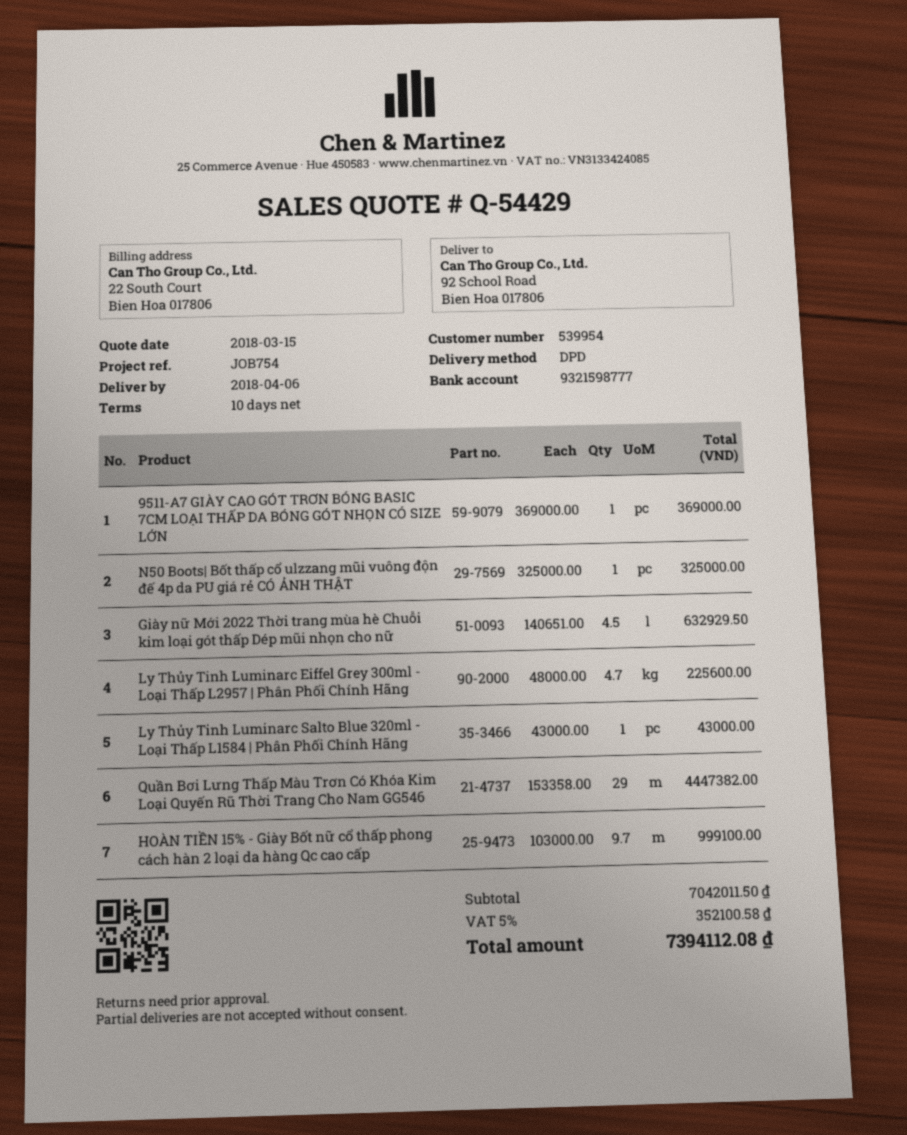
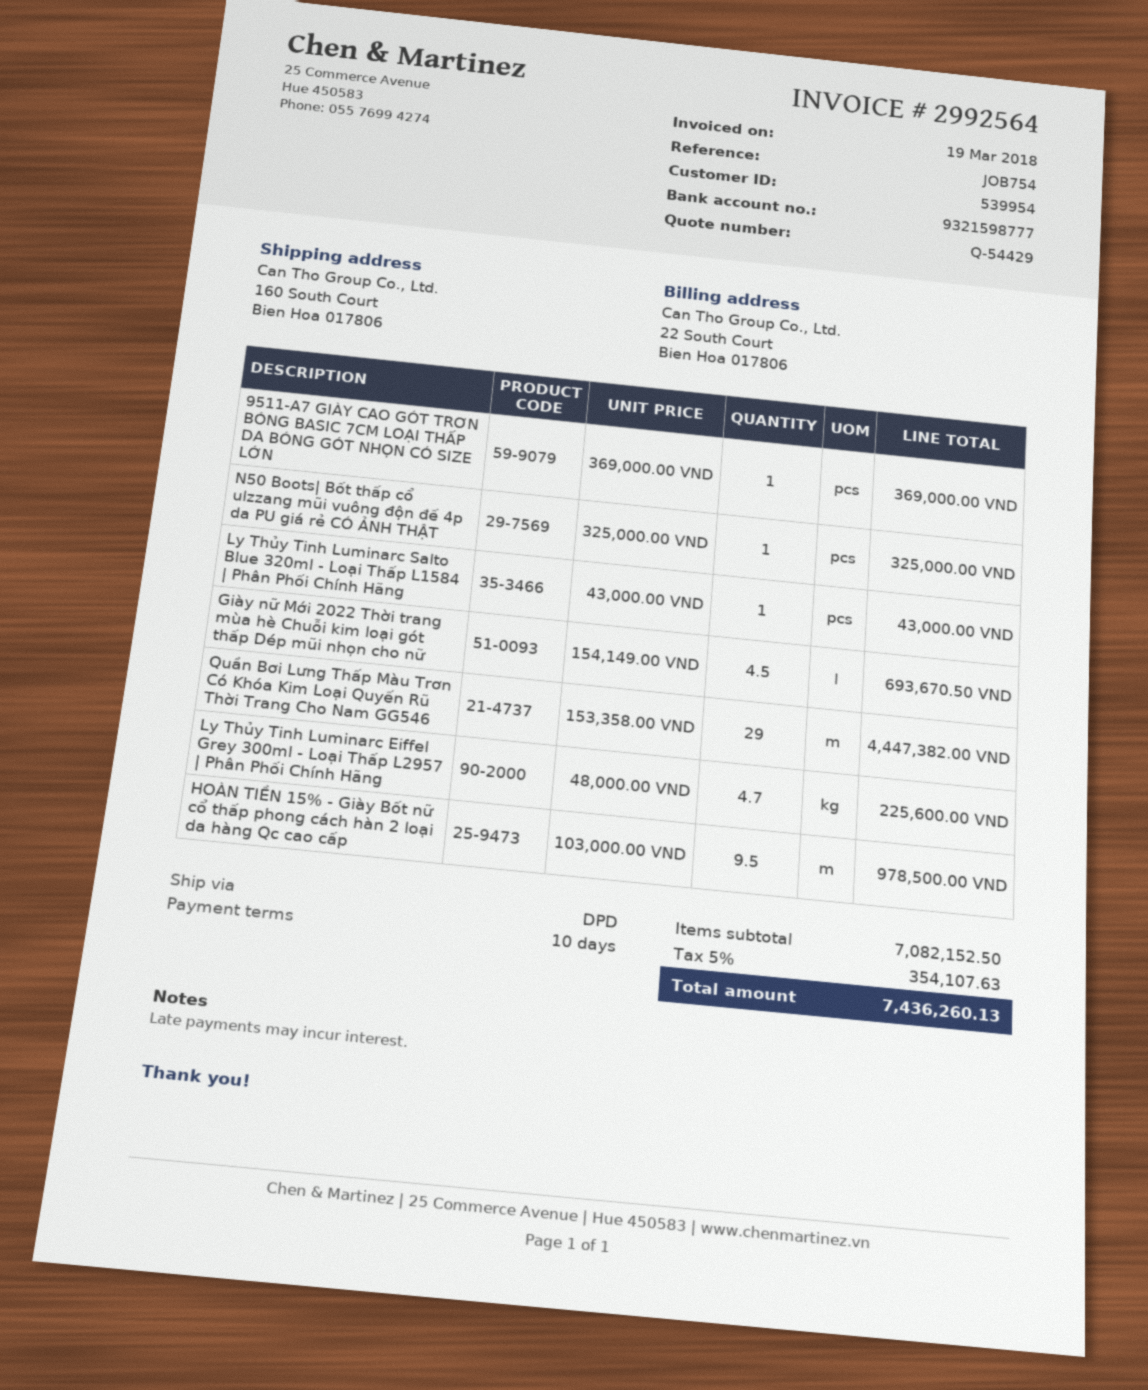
ship to: 92 School Road, Bien Hoa 017806 -> 160 South Court, Bien Hoa 017806
Giày nữ Mới 2022 Thời trang mùa hè Chuỗi kim loại gót thấp Dép mũi nhọn cho nữ: 4.5 x 140651.00 = 632929.50 -> 4.5 x 154149.00 = 693670.50
HOÀN TIỀN 15% - Giày Bốt nữ cổ thấp phong cách hàn 2 loại da hàng Qc cao cấp: 9.7 x 103000.00 = 999100.00 -> 9.5 x 103000.00 = 978500.00
subtotal: 7042011.50 -> 7082152.50
tax: 5% = 352100.58 -> 5% = 354107.63
total: 7394112.08 -> 7436260.13

